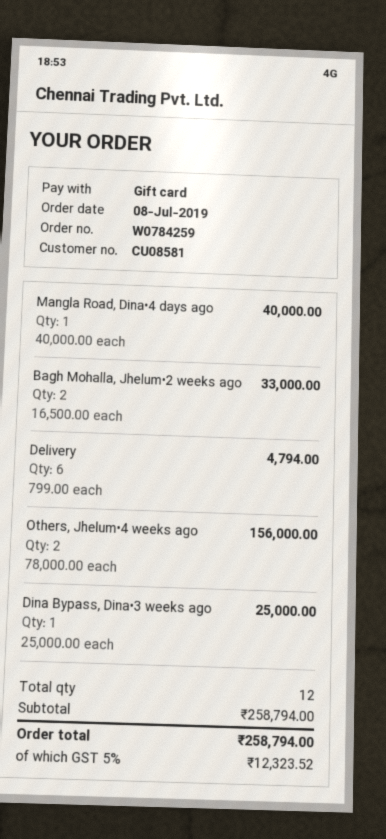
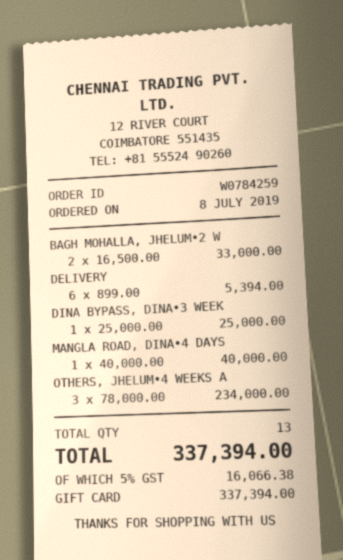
Delivery: 6 x 799.00 = 4794.00 -> 6 x 899.00 = 5394.00
Others, Jhelum•4 weeks ago: 2 x 78000.00 = 156000.00 -> 3 x 78000.00 = 234000.00
total quantity: 12 -> 13
tax: 5% = 12323.52 -> 5% = 16066.38
total: 258794.00 -> 337394.00

